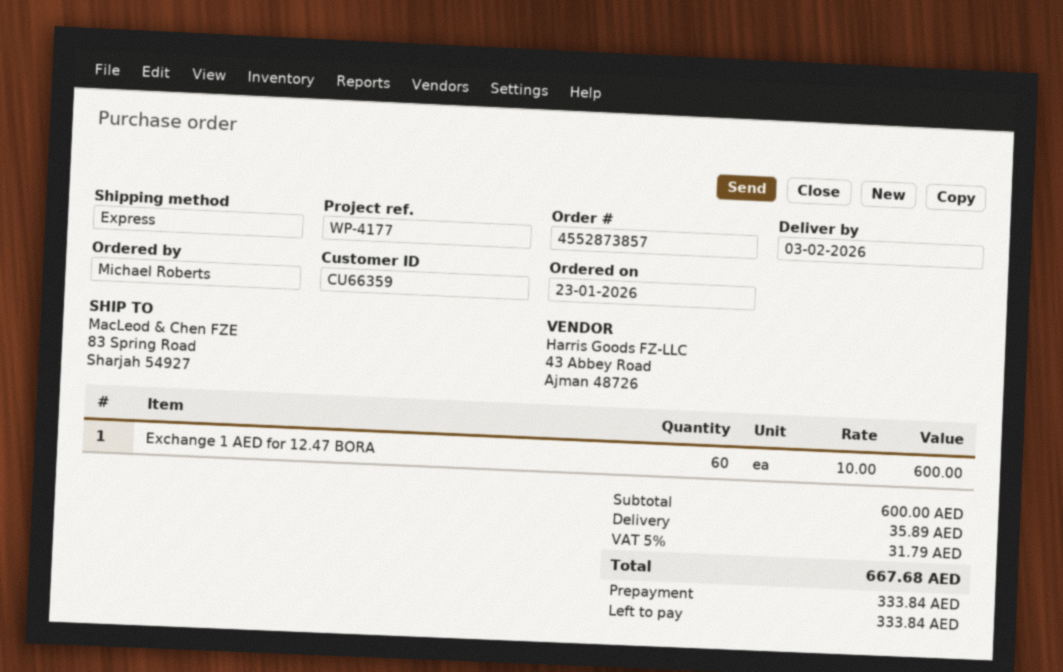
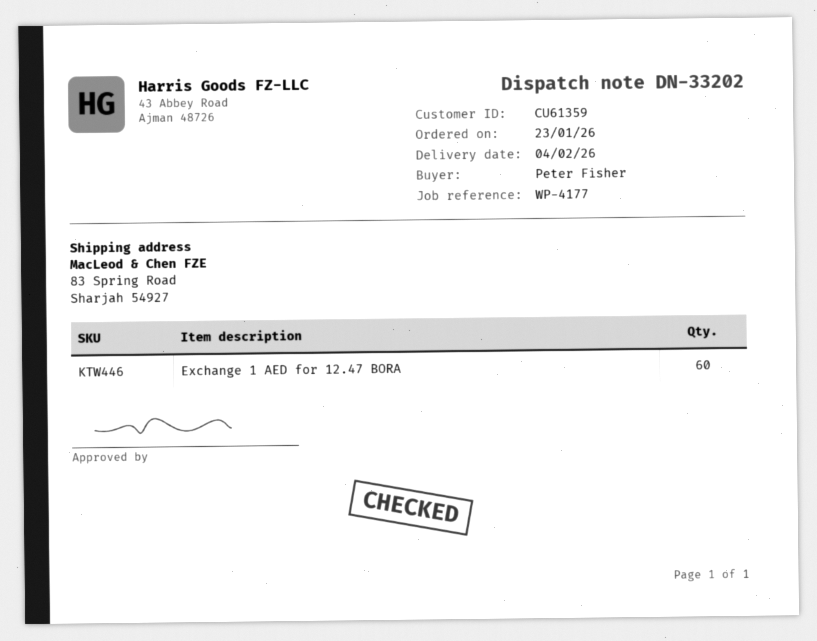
delivery date: 2026-02-03 -> 2026-02-04
customer number: CU66359 -> CU61359
ordered by: Michael Roberts -> Peter Fisher

